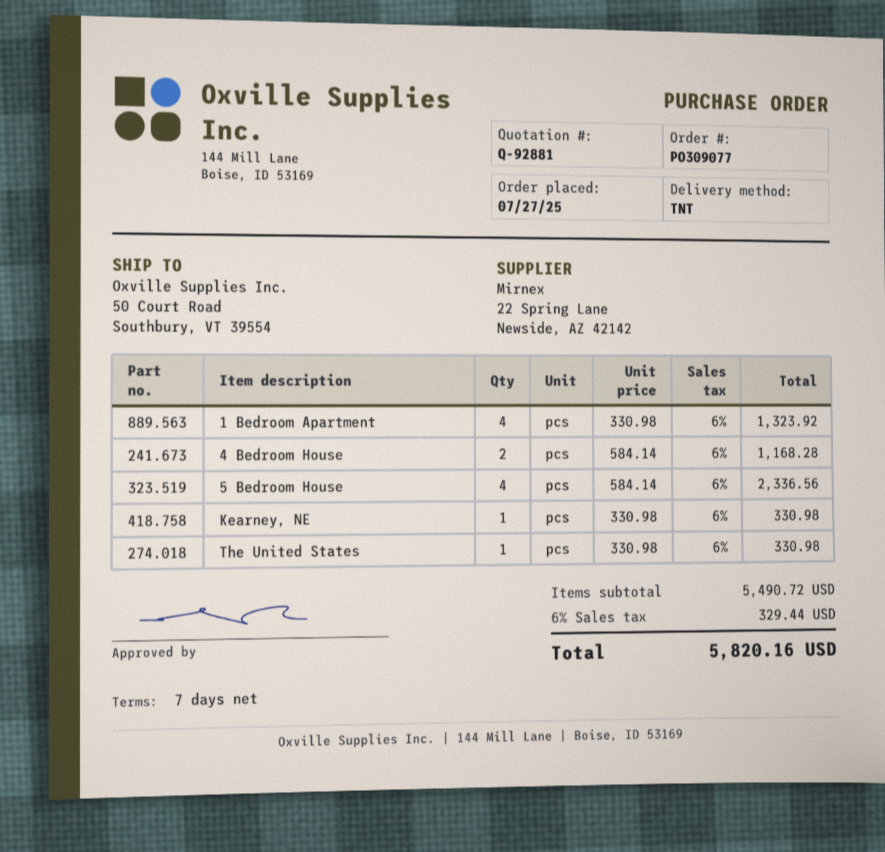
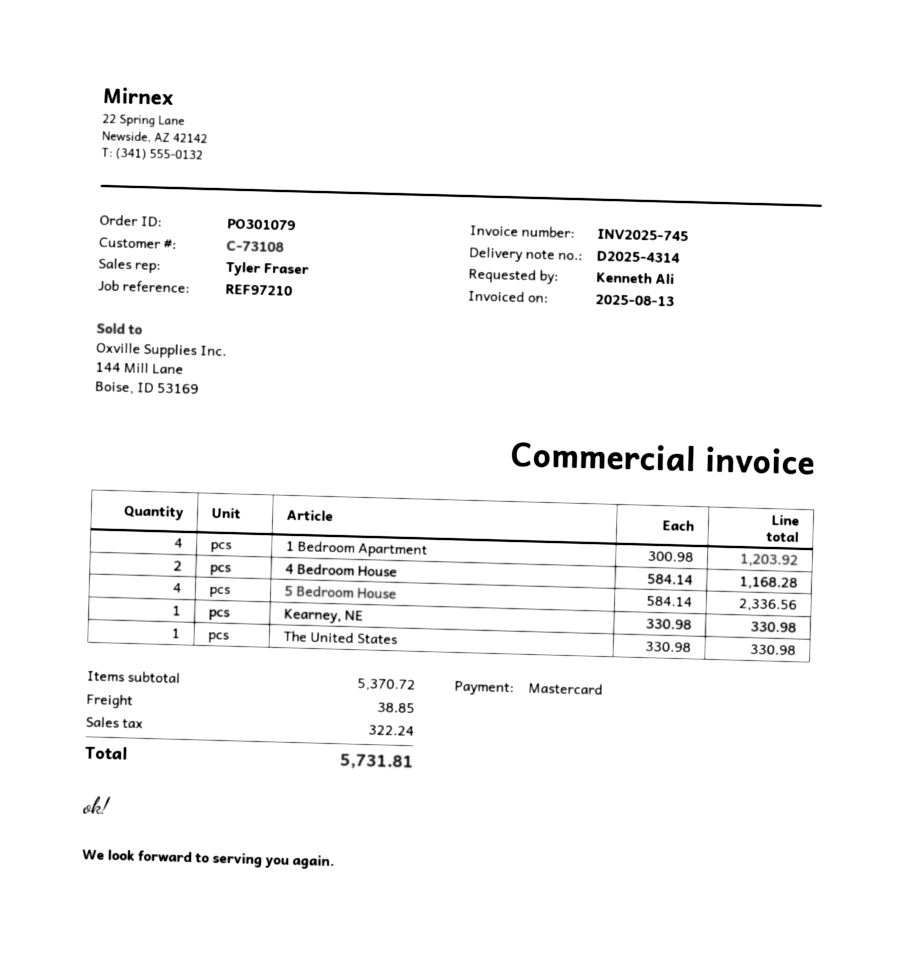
order number: PO309077 -> PO301079
1 Bedroom Apartment: 4 x 330.98 = 1323.92 -> 4 x 300.98 = 1203.92
subtotal: 5490.72 -> 5370.72
shipping: none -> 38.85
tax: 329.44 -> 322.24
total: 5820.16 -> 5731.81

